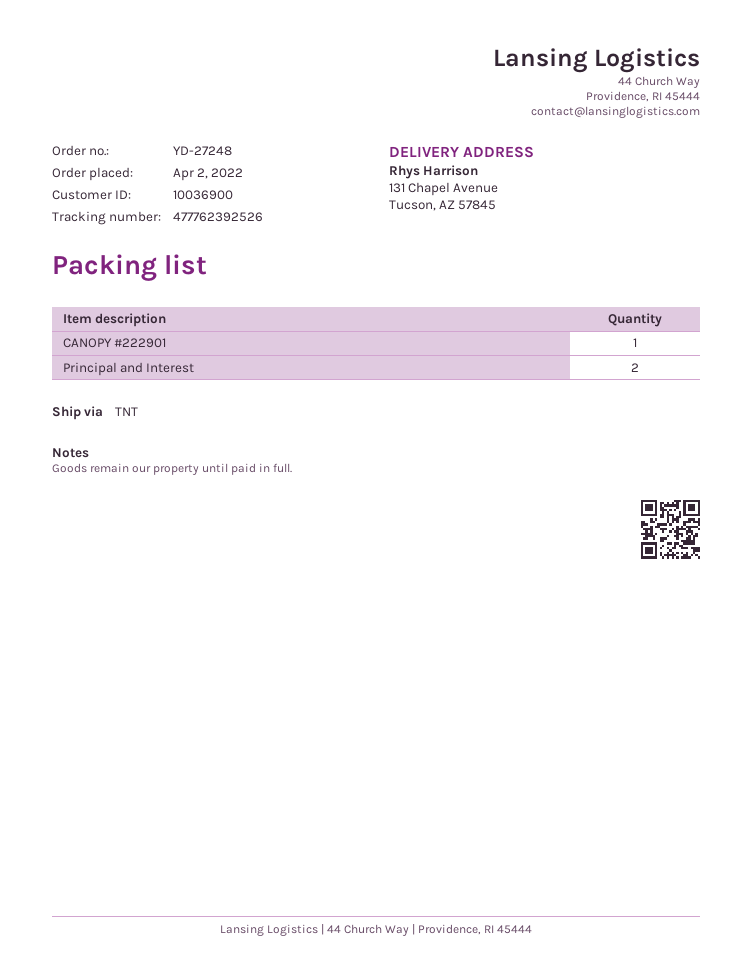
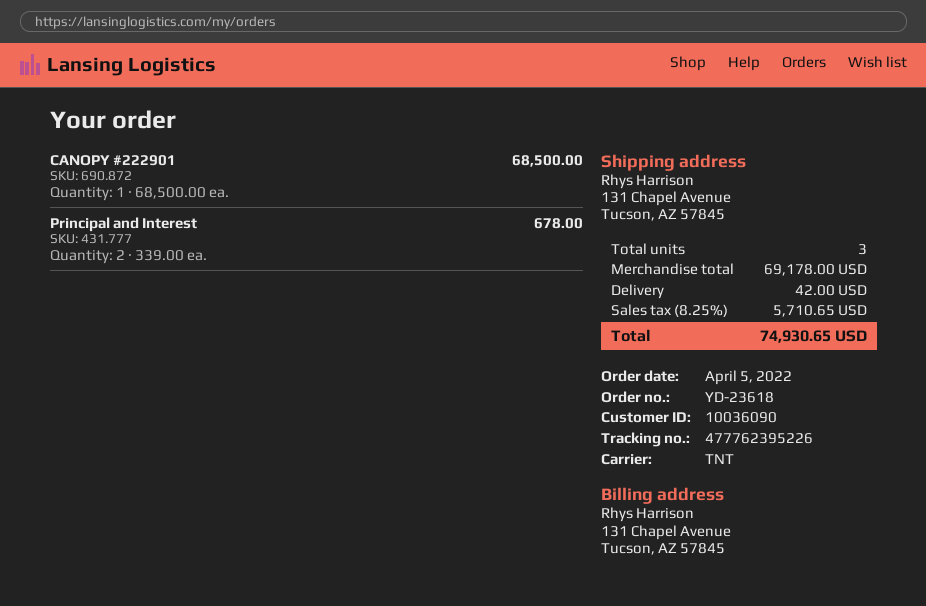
order number: YD-27248 -> YD-23618
order date: 2022-04-02 -> 2022-04-05
customer number: 10036900 -> 10036090
tracking number: 477762392526 -> 477762395226

